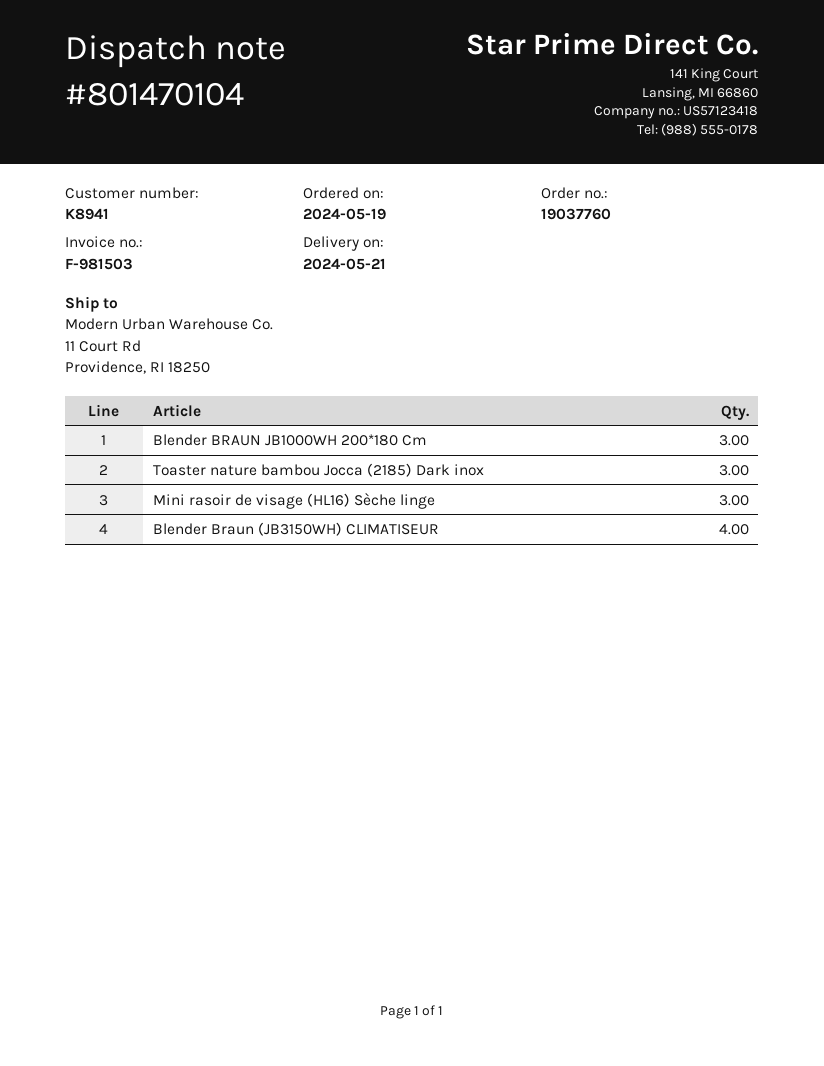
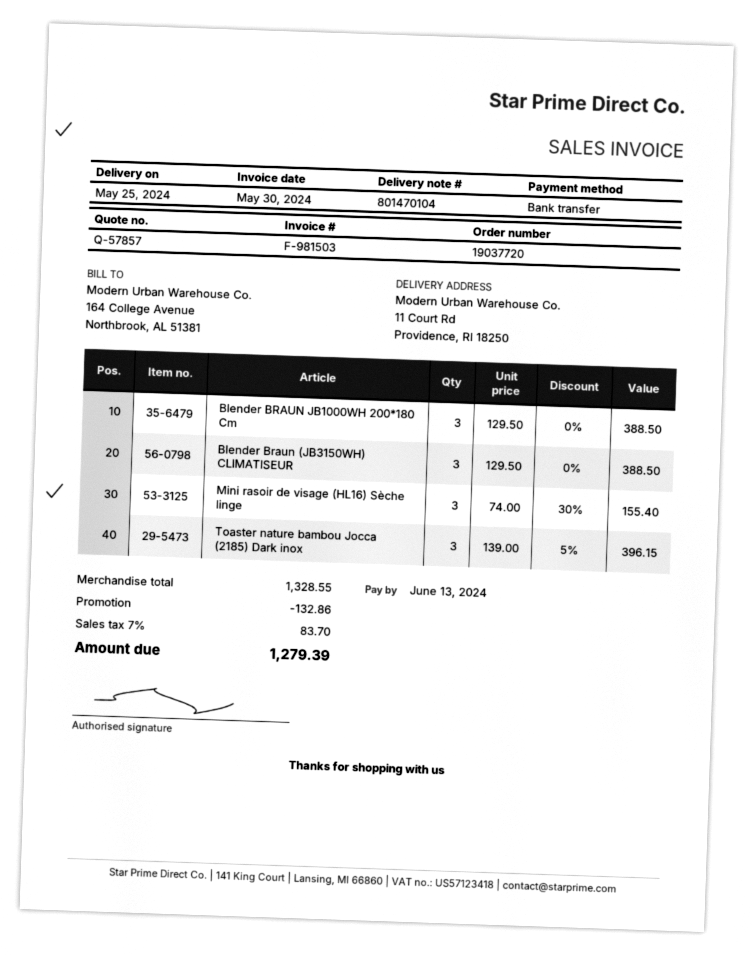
order number: 19037760 -> 19037720
delivery date: 2024-05-21 -> 2024-05-25
Blender Braun (JB3150WH) CLIMATISEUR: 4 -> 3

